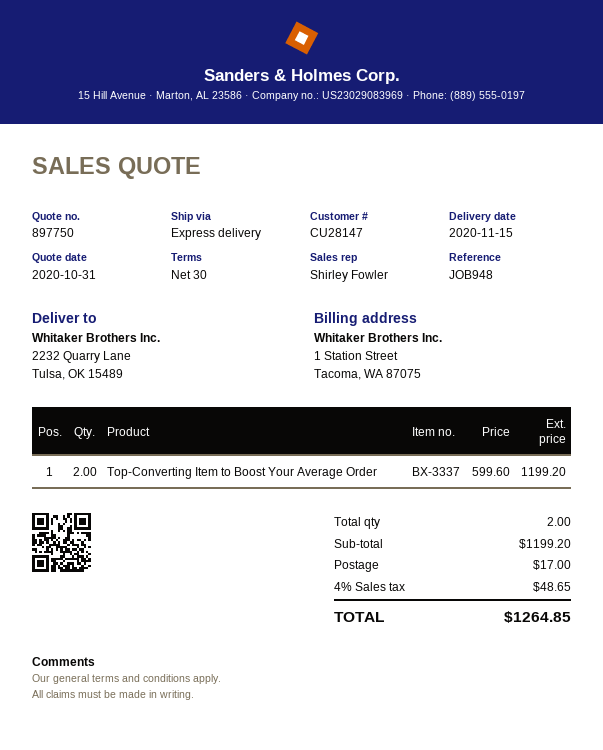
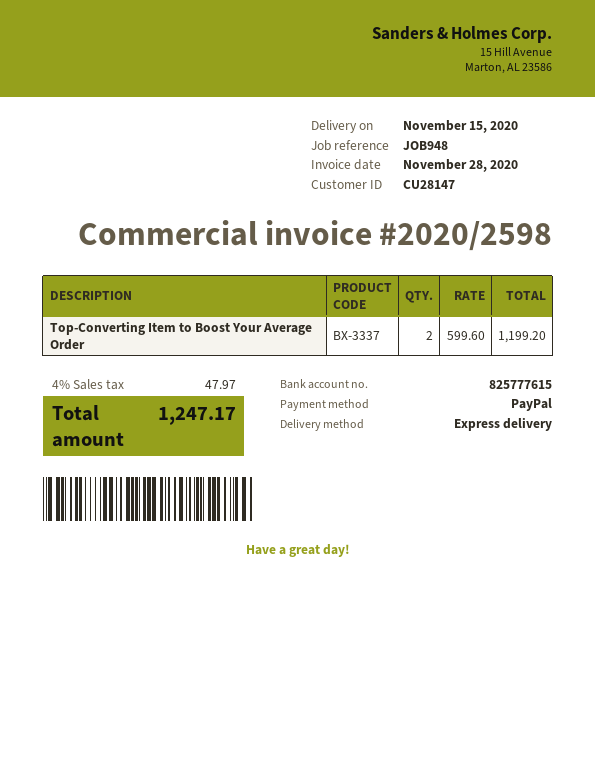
shipping: 17.00 -> none
tax: 4% = 48.65 -> 4% = 47.97
total: 1264.85 -> 1247.17

